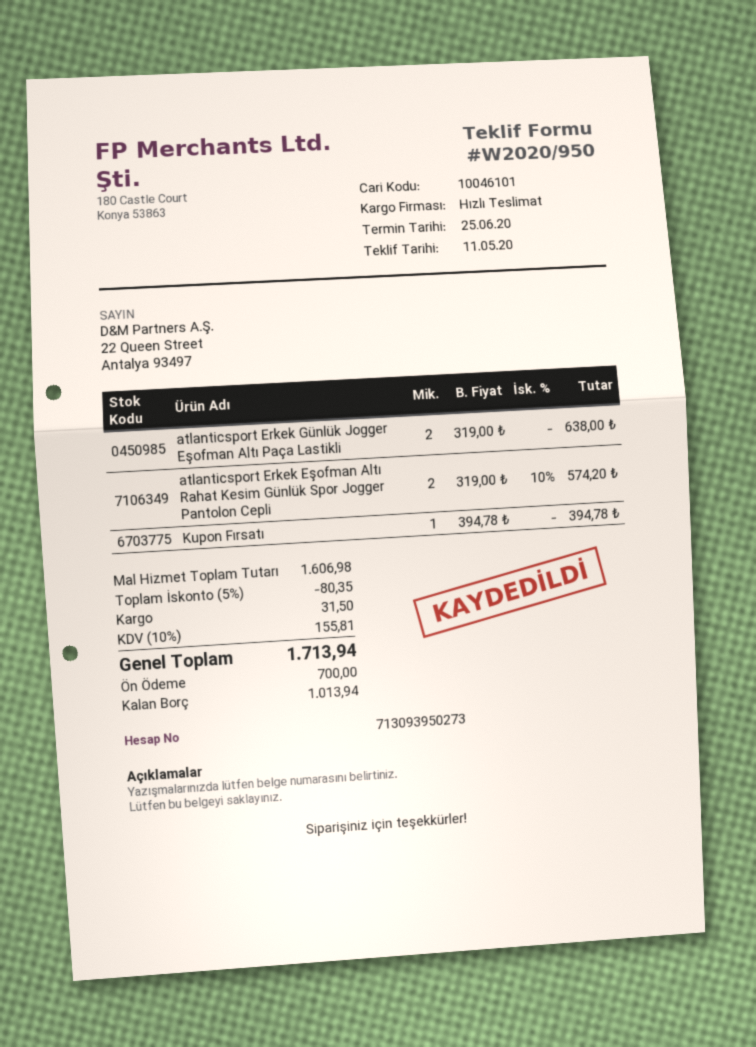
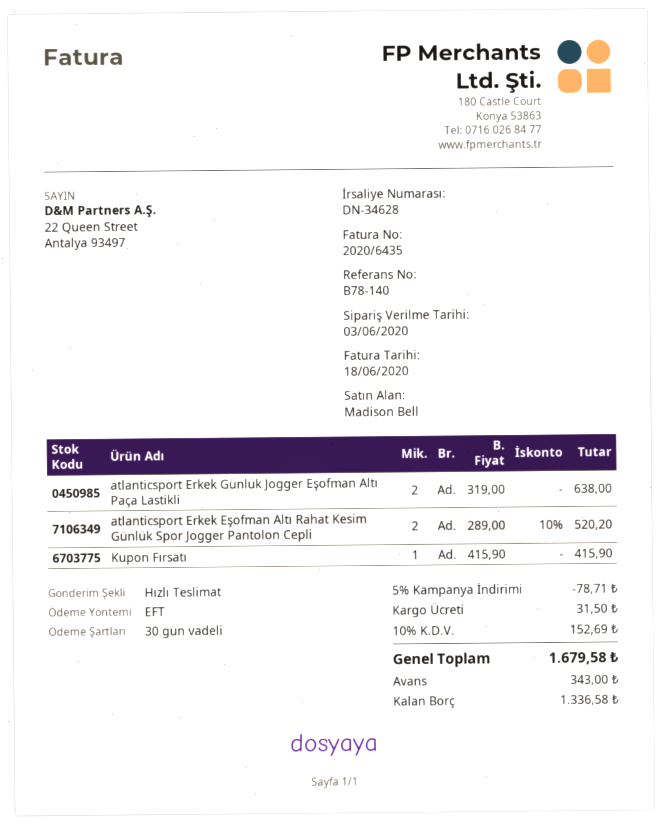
atlanticsport Erkek Eşofman Altı Rahat Kesim Günlük Spor Jogger Pantolon Cepli: 2 x 319.00 - 10% = 574.20 -> 2 x 289.00 - 10% = 520.20
Kupon Fırsatı: 1 x 394.78 = 394.78 -> 1 x 415.90 = 415.90
discount: 5% = 80.35 -> 5% = 78.71
tax: 10% = 155.81 -> 10% = 152.69
total: 1713.94 -> 1679.58
deposit: 700.00 -> 343.00
balance: 1013.94 -> 1336.58

